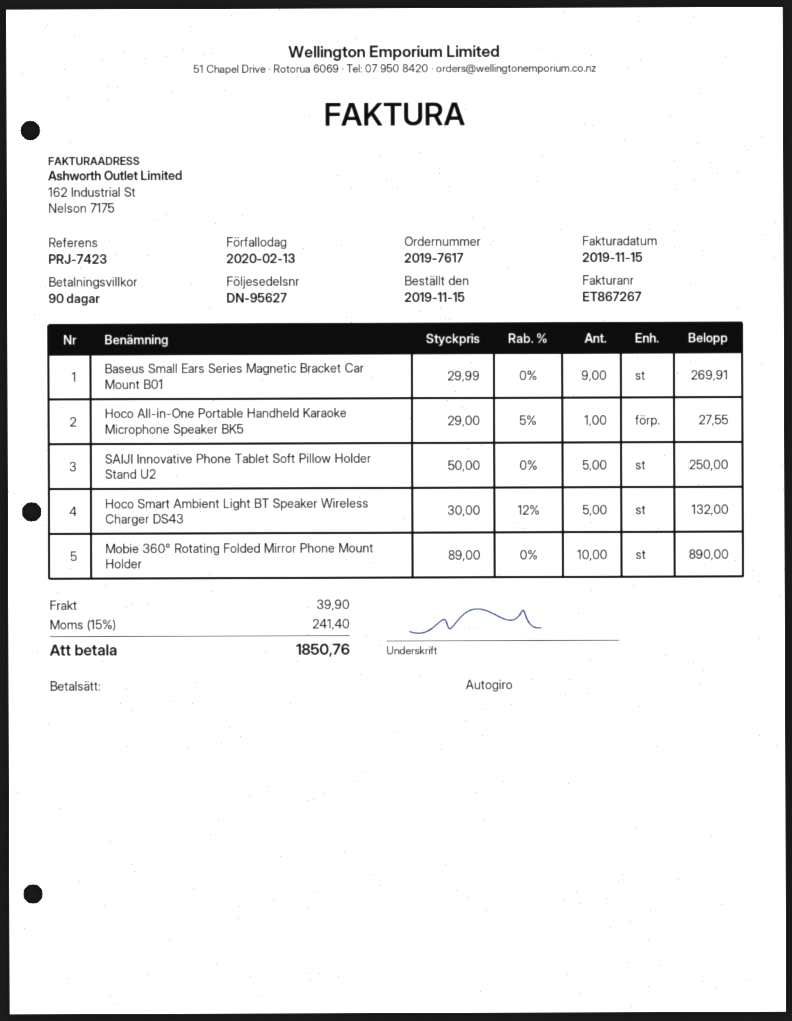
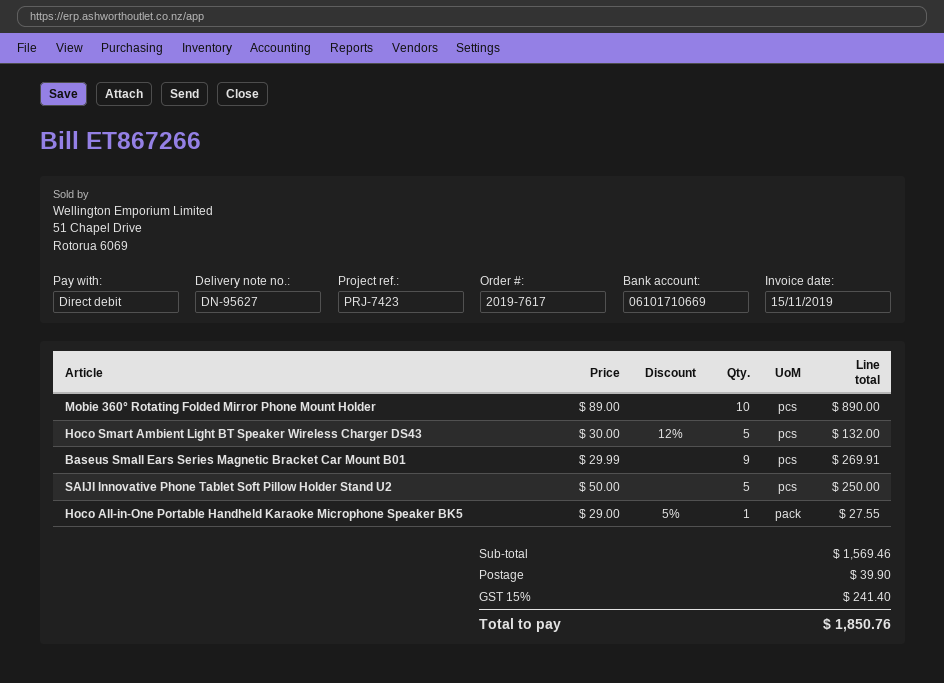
invoice number: ET867267 -> ET867266

